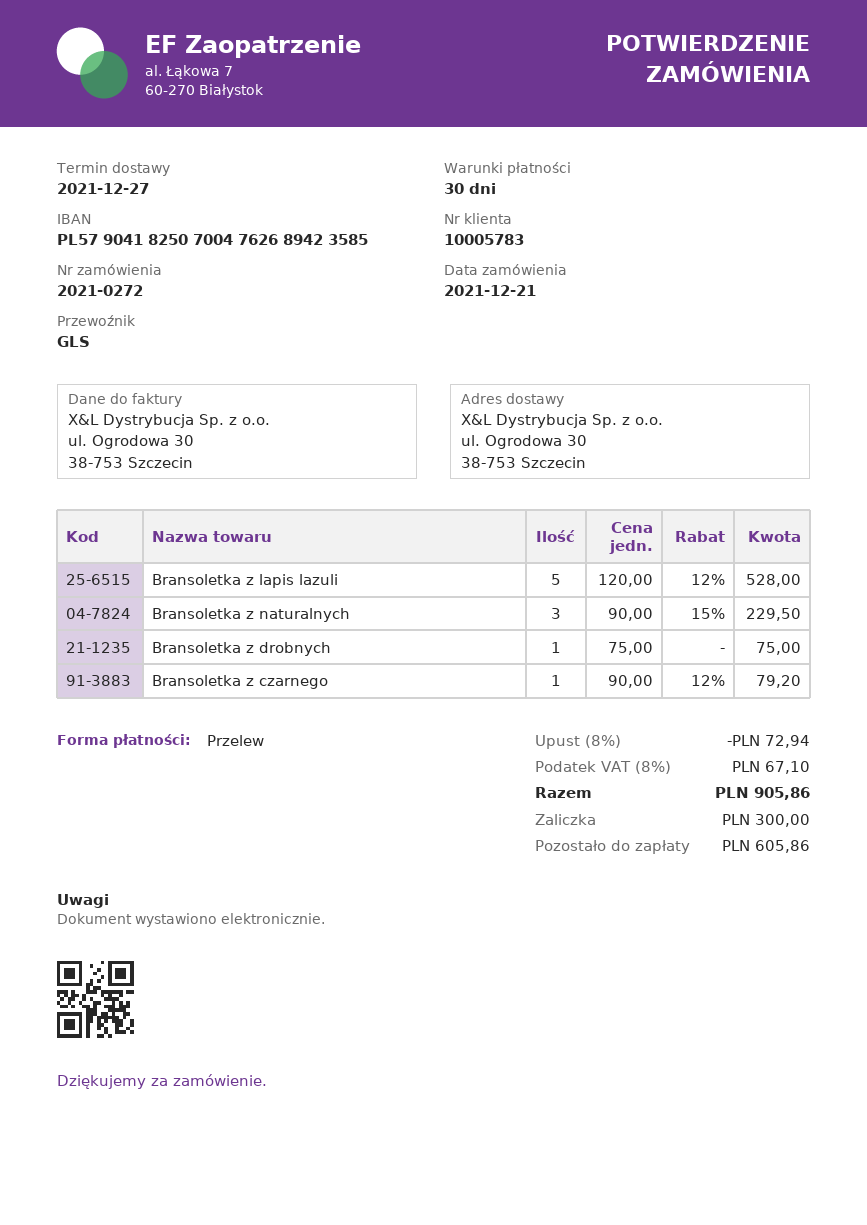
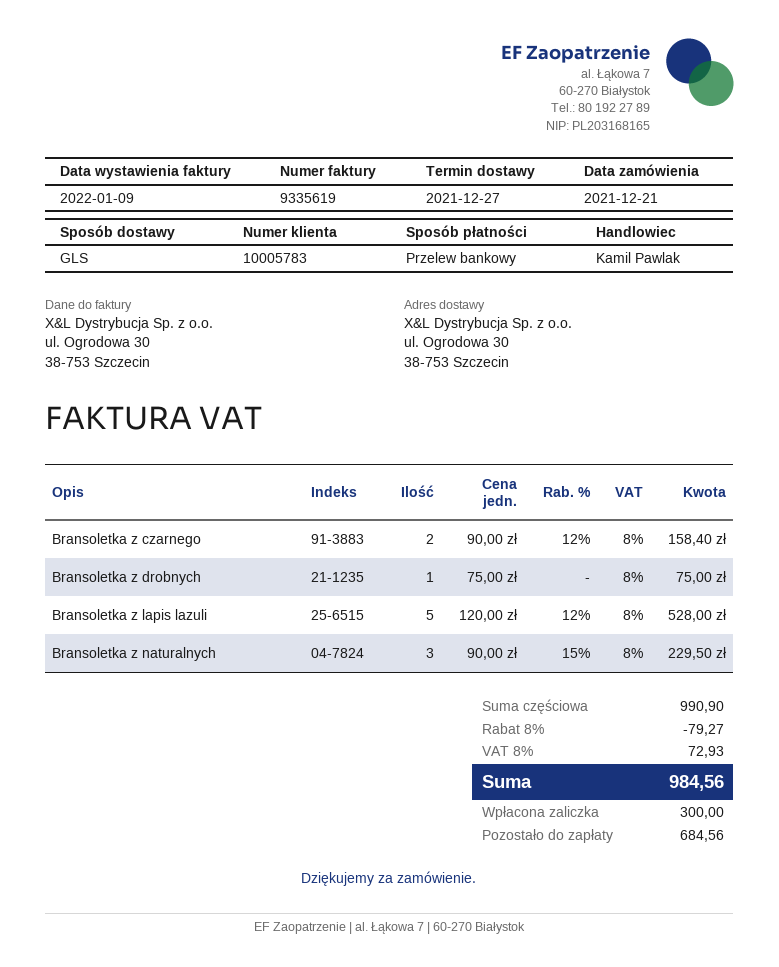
Bransoletka z czarnego: 1 x 90.00 - 12% = 79.20 -> 2 x 90.00 - 12% = 158.40
discount: 8% = 72.94 -> 8% = 79.27
tax: 8% = 67.10 -> 8% = 72.93
total: 905.86 -> 984.56
balance: 605.86 -> 684.56

